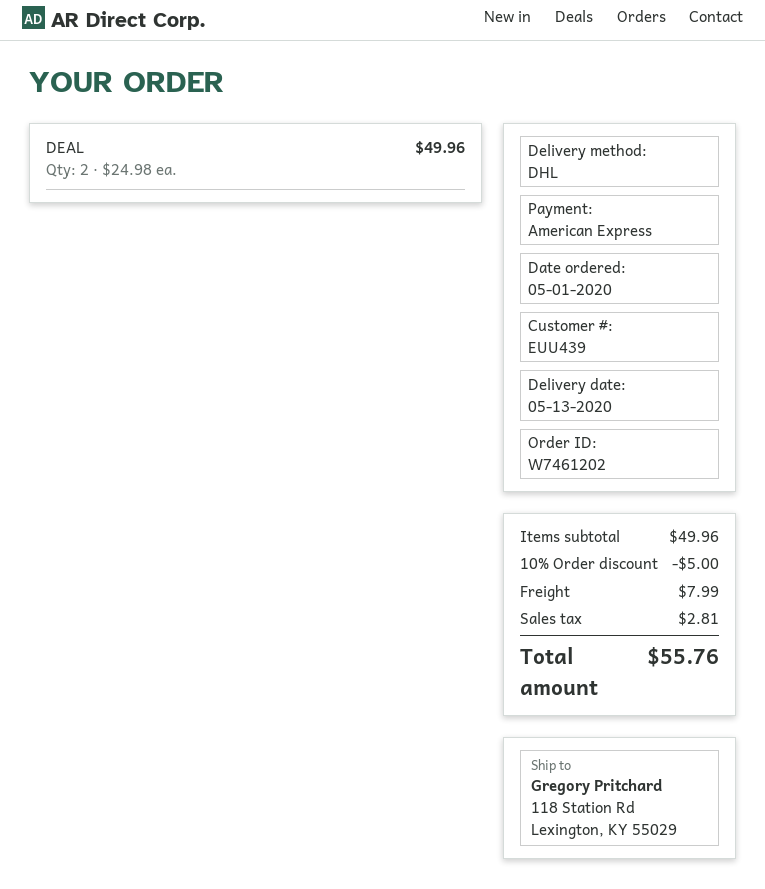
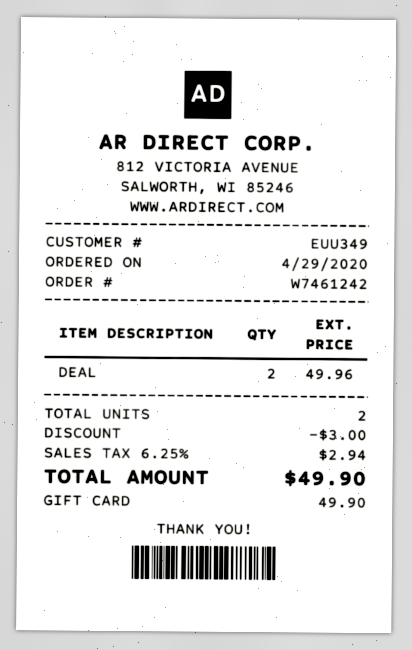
order number: W7461202 -> W7461242
order date: 2020-05-01 -> 2020-04-29
customer number: EUU439 -> EUU349
payment method: American Express -> gift card
discount: 5.00 -> 3.00
shipping: 7.99 -> none
tax: 2.81 -> 2.94
total: 55.76 -> 49.90

